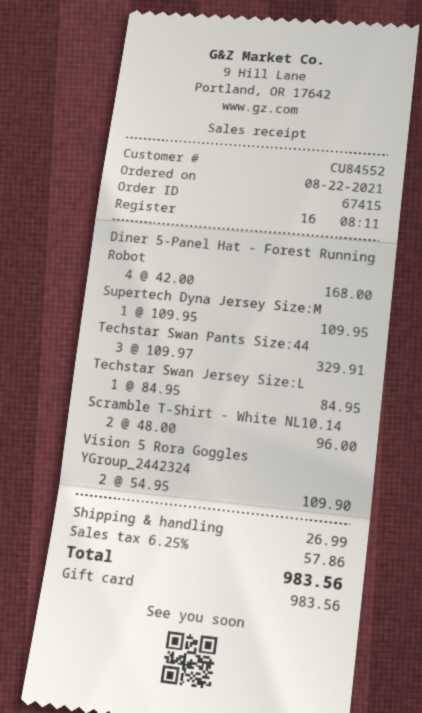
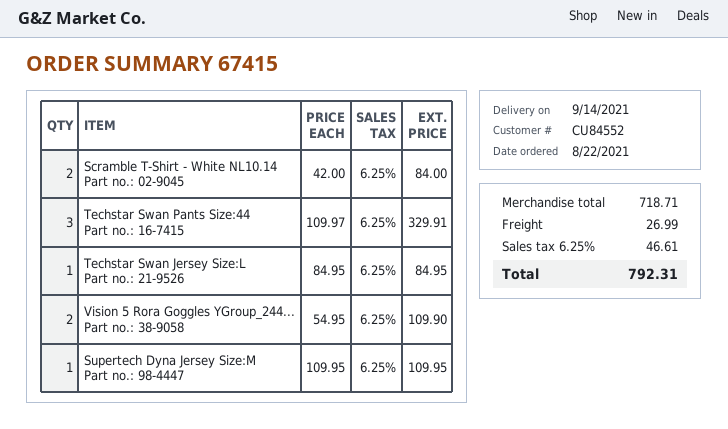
Diner 5-Panel Hat - Forest Running Robot: 4 x 42.00 = 168.00 -> none
Scramble T-Shirt - White NL10.14: 2 x 48.00 = 96.00 -> 2 x 42.00 = 84.00
tax: 6.25% = 57.86 -> 6.25% = 46.61
total: 983.56 -> 792.31

